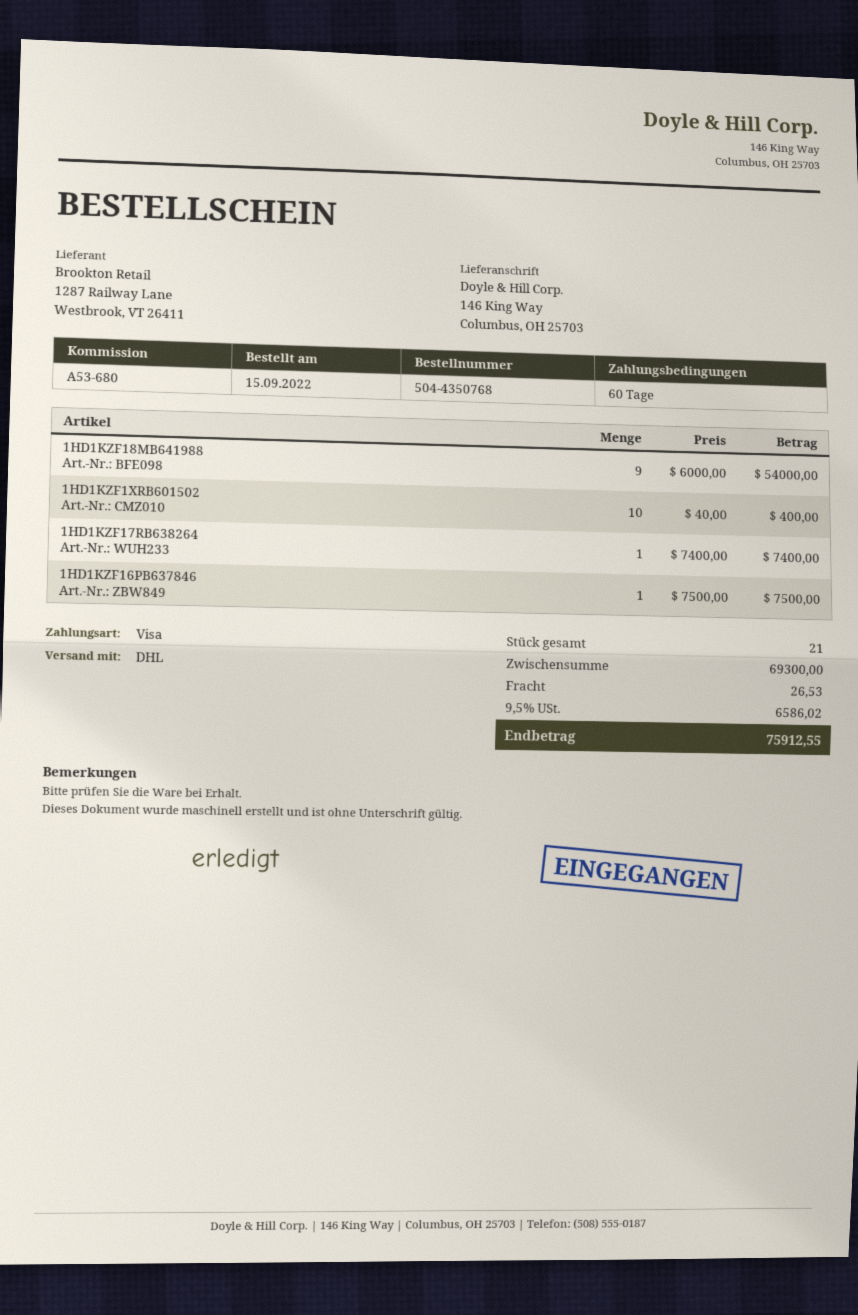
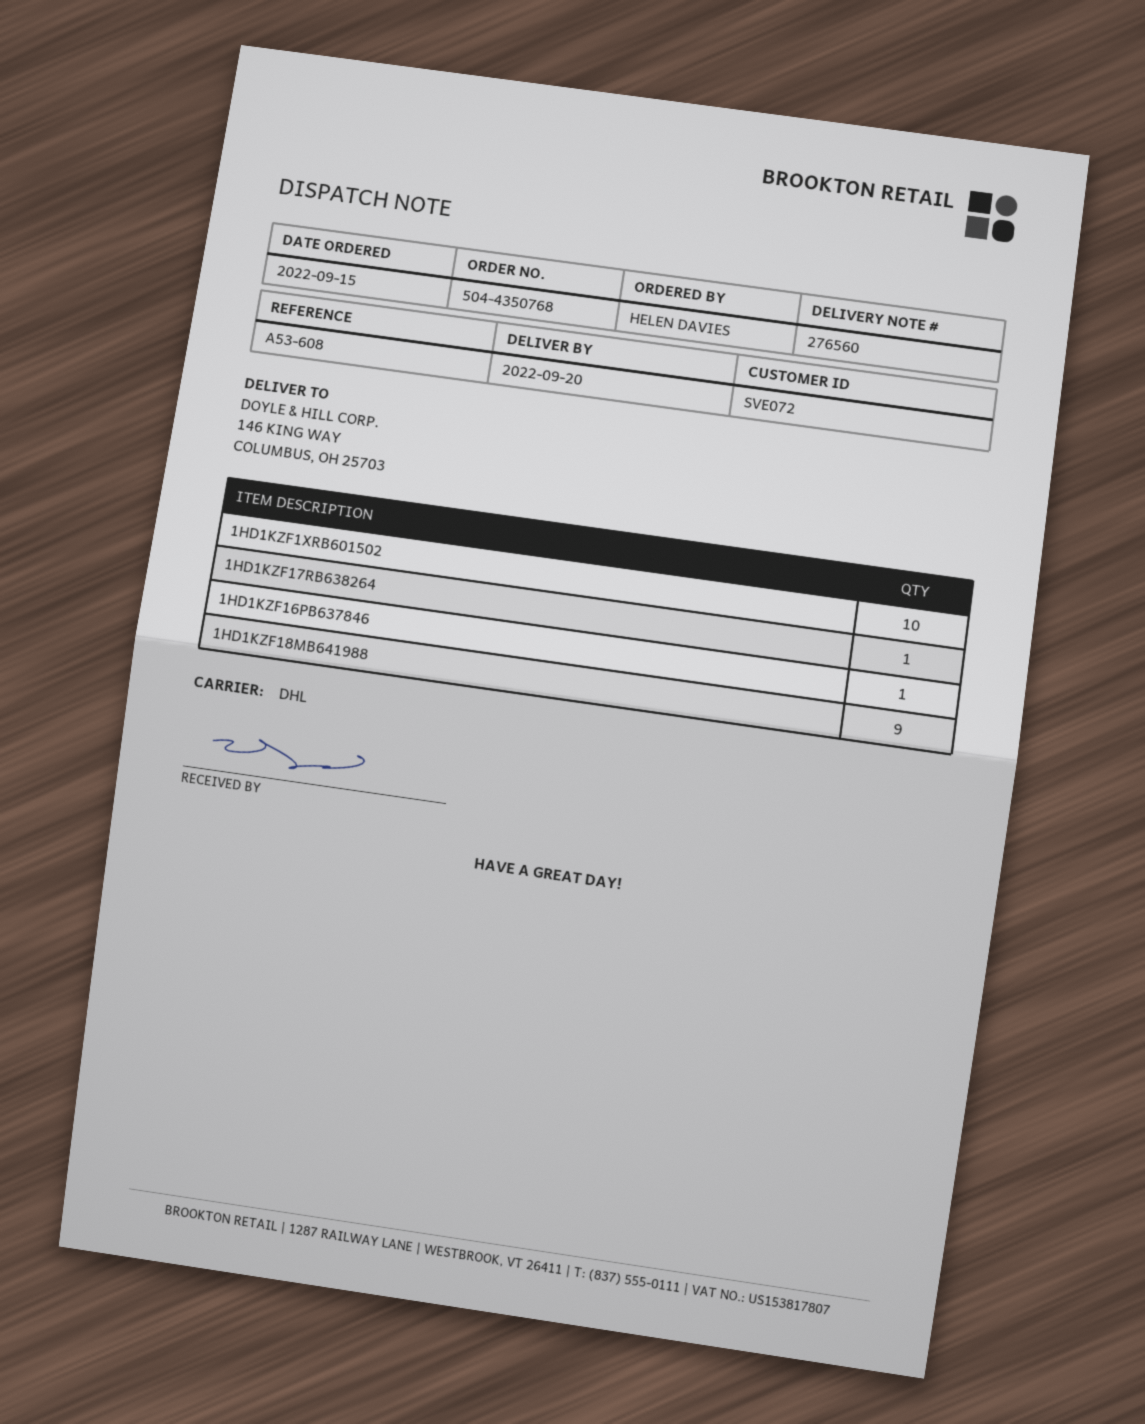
reference: A53-680 -> A53-608

